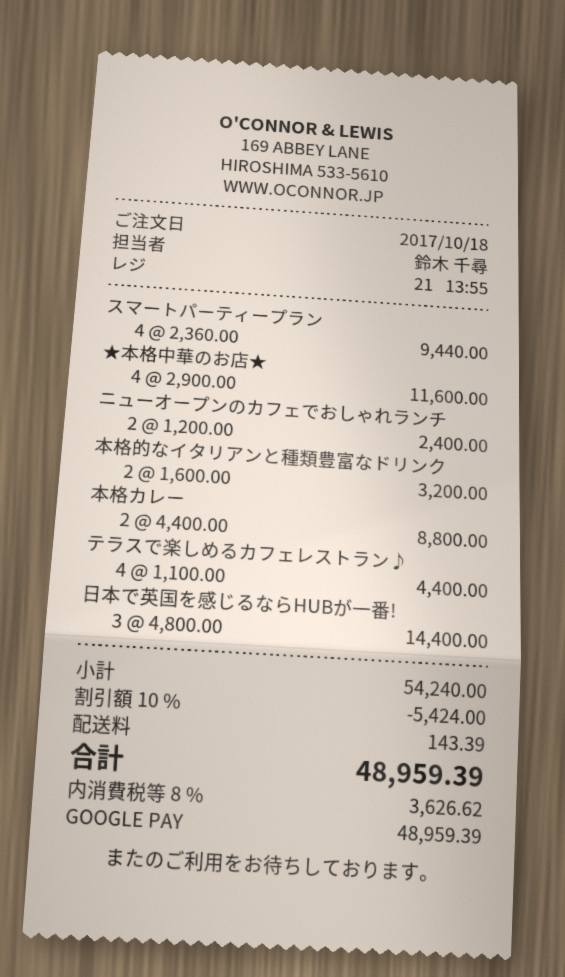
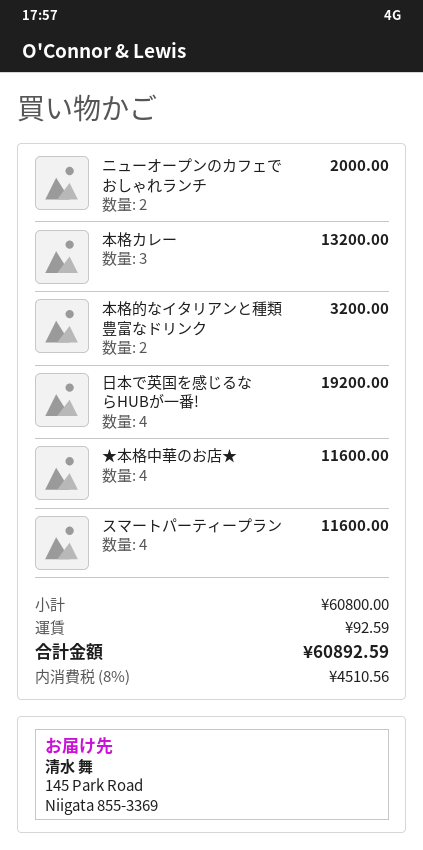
スマートパーティープラン: 4 for 9440.00 -> 4 for 11600.00
ニューオープンのカフェでおしゃれランチ: 2 for 2400.00 -> 2 for 2000.00
本格カレー: 2 for 8800.00 -> 3 for 13200.00
テラスで楽しめるカフェレストラン♪: 4 for 4400.00 -> none
日本で英国を感じるならHUBが一番!: 3 for 14400.00 -> 4 for 19200.00
subtotal: 54240.00 -> 60800.00
discount: 10% = 5424.00 -> none
shipping: 143.39 -> 92.59
tax: 8% = 3626.62 -> 8% = 4510.56
total: 48959.39 -> 60892.59

